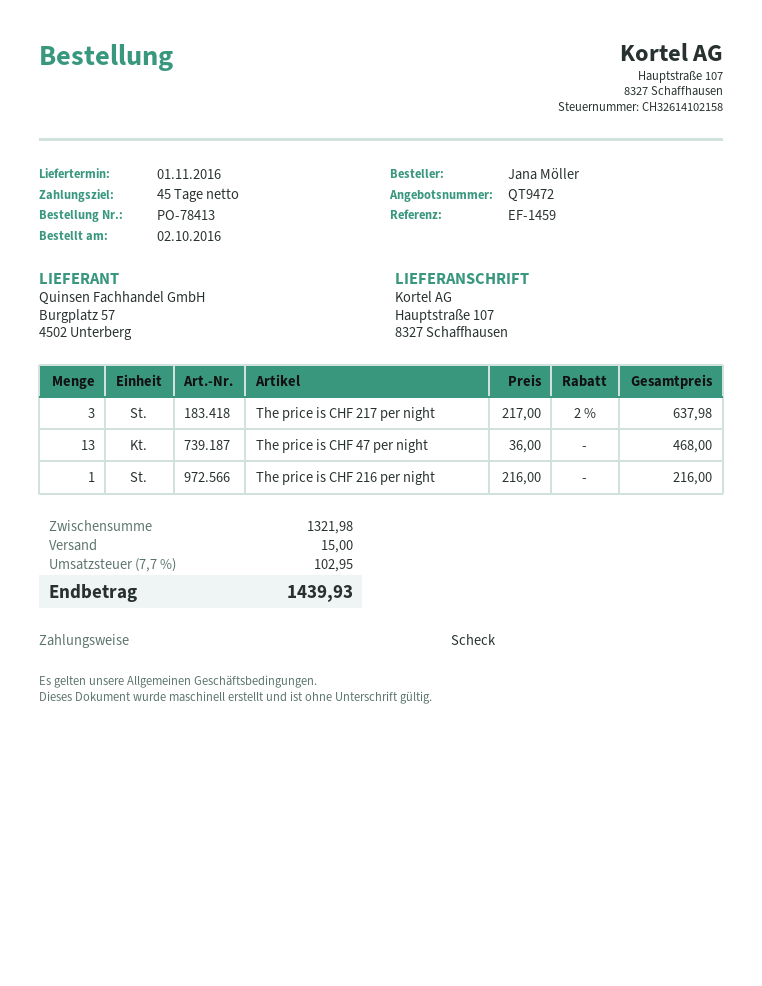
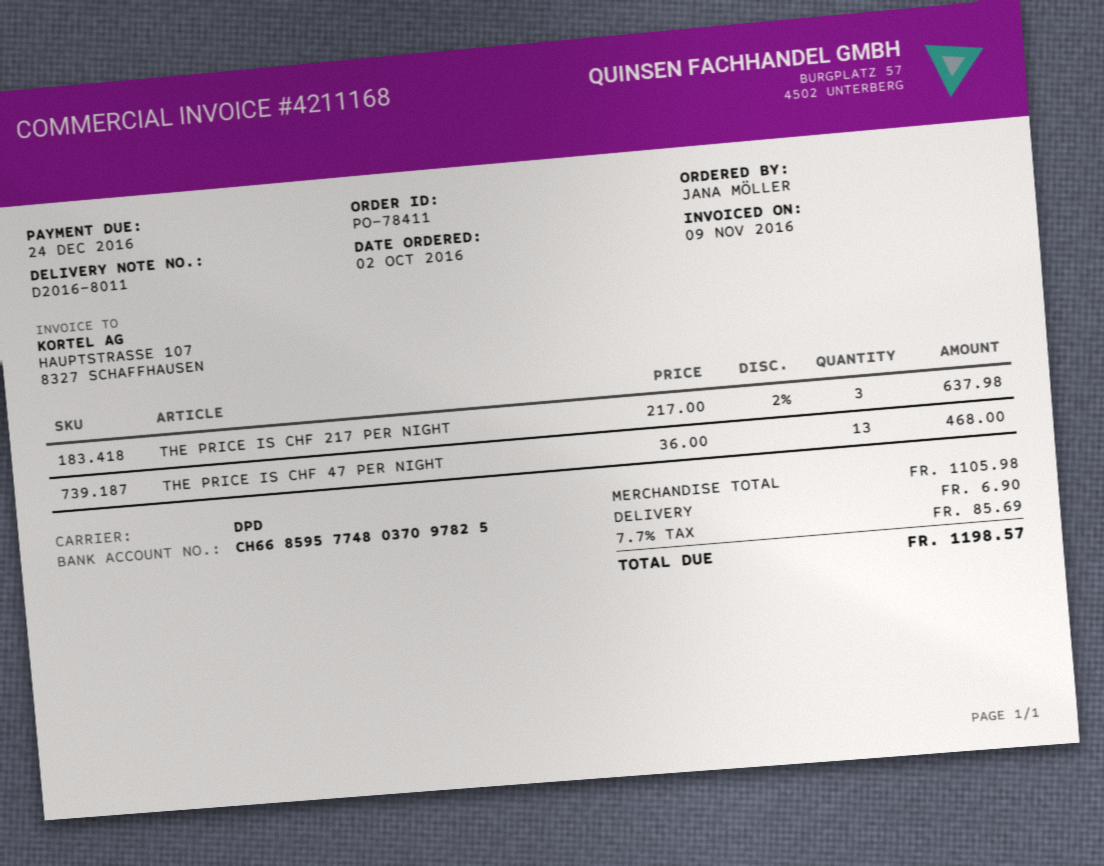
order number: PO-78413 -> PO-78411
The price is CHF 216 per night: 1 x 216.00 = 216.00 -> none
subtotal: 1321.98 -> 1105.98
shipping: 15.00 -> 6.90
tax: 7.7% = 102.95 -> 7.7% = 85.69
total: 1439.93 -> 1198.57

